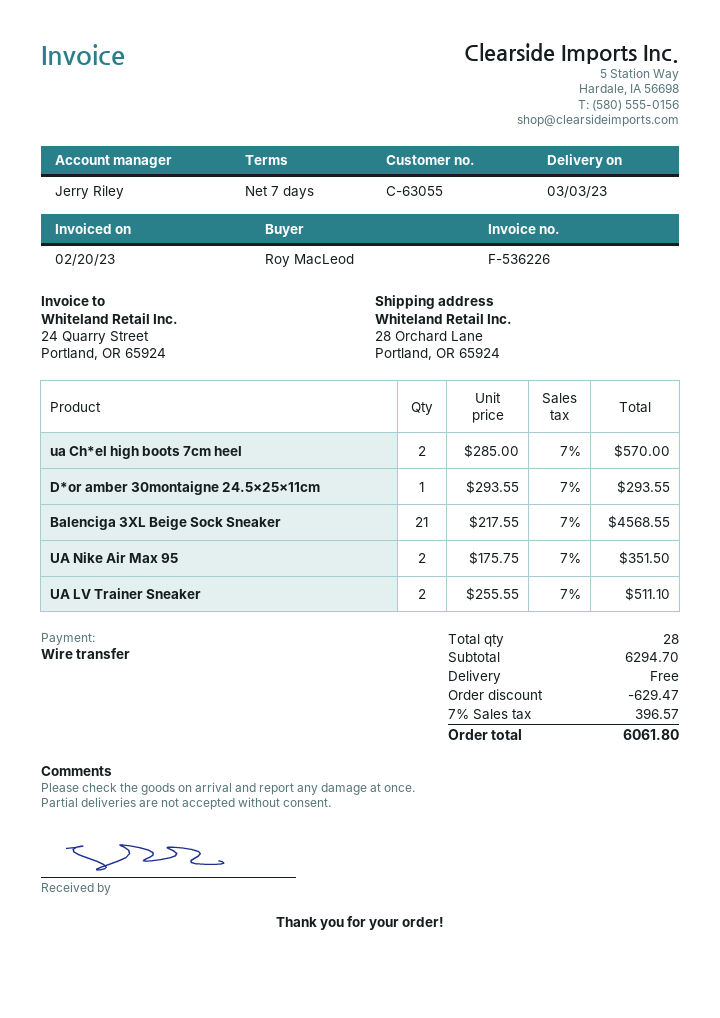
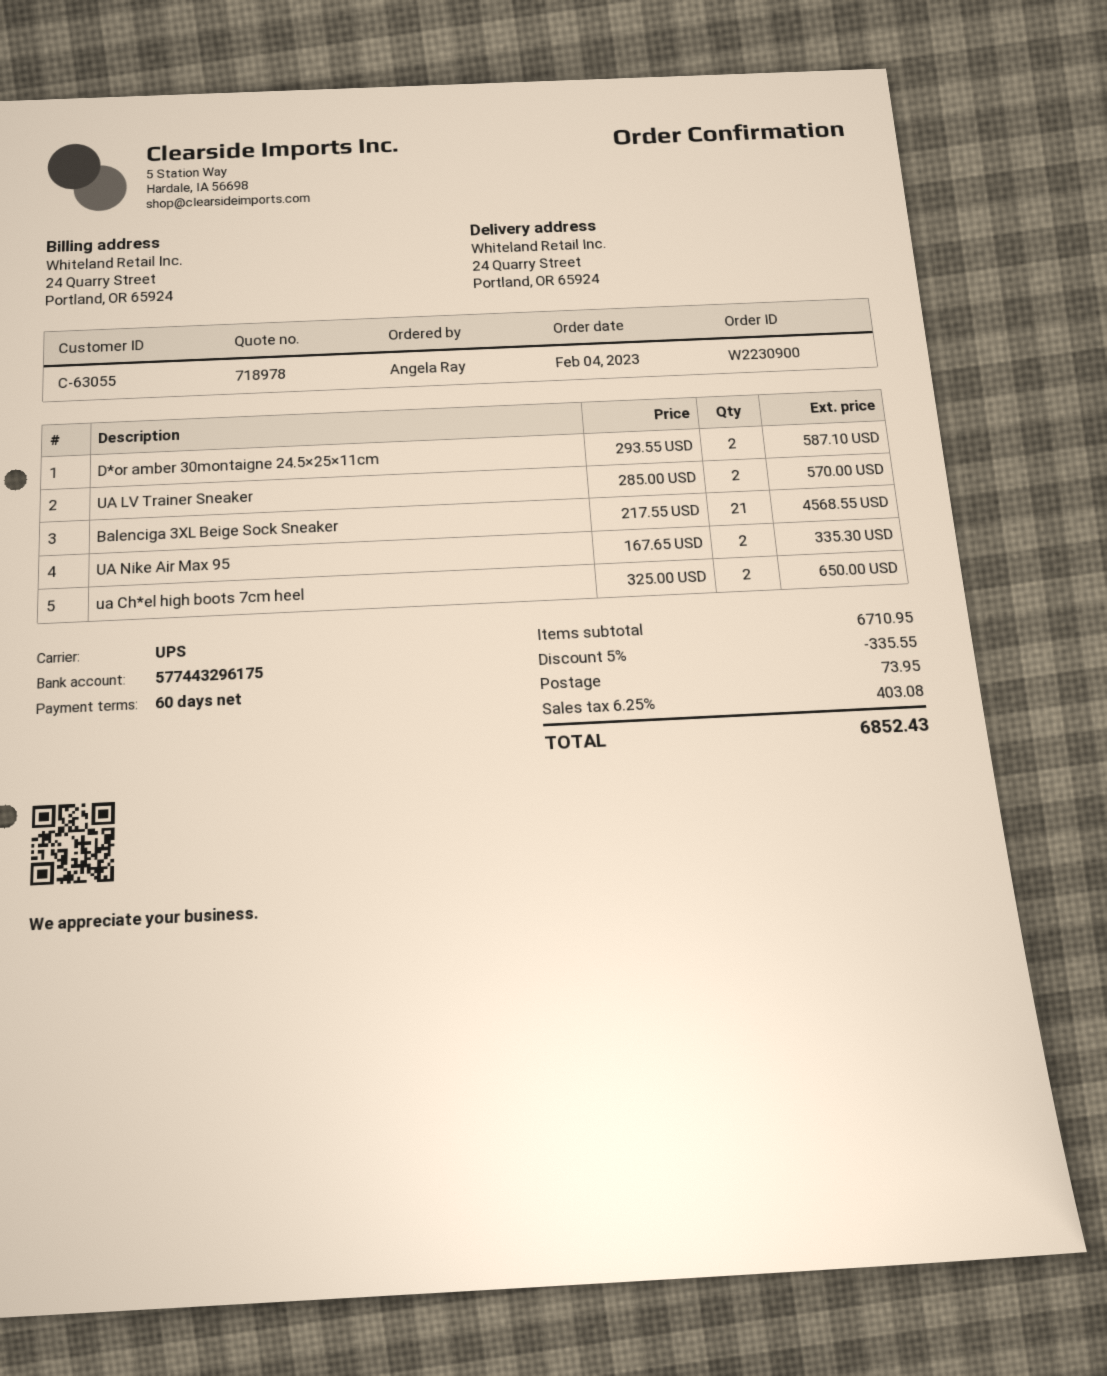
payment terms: 7 days -> 60 days
ordered by: Roy MacLeod -> Angela Ray
ship to: 28 Orchard Lane, Portland, OR 65924 -> 24 Quarry Street, Portland, OR 65924
ua Ch*el high boots 7cm heel: 2 x 285.00 = 570.00 -> 2 x 325.00 = 650.00
D*or amber 30montaigne 24.5×25×11cm: 1 x 293.55 = 293.55 -> 2 x 293.55 = 587.10
UA Nike Air Max 95: 2 x 175.75 = 351.50 -> 2 x 167.65 = 335.30
UA LV Trainer Sneaker: 2 x 255.55 = 511.10 -> 2 x 285.00 = 570.00
subtotal: 6294.70 -> 6710.95
discount: 629.47 -> 335.55
shipping: 0.00 -> 73.95
tax: 7% = 396.57 -> 6.25% = 403.08
total: 6061.80 -> 6852.43

